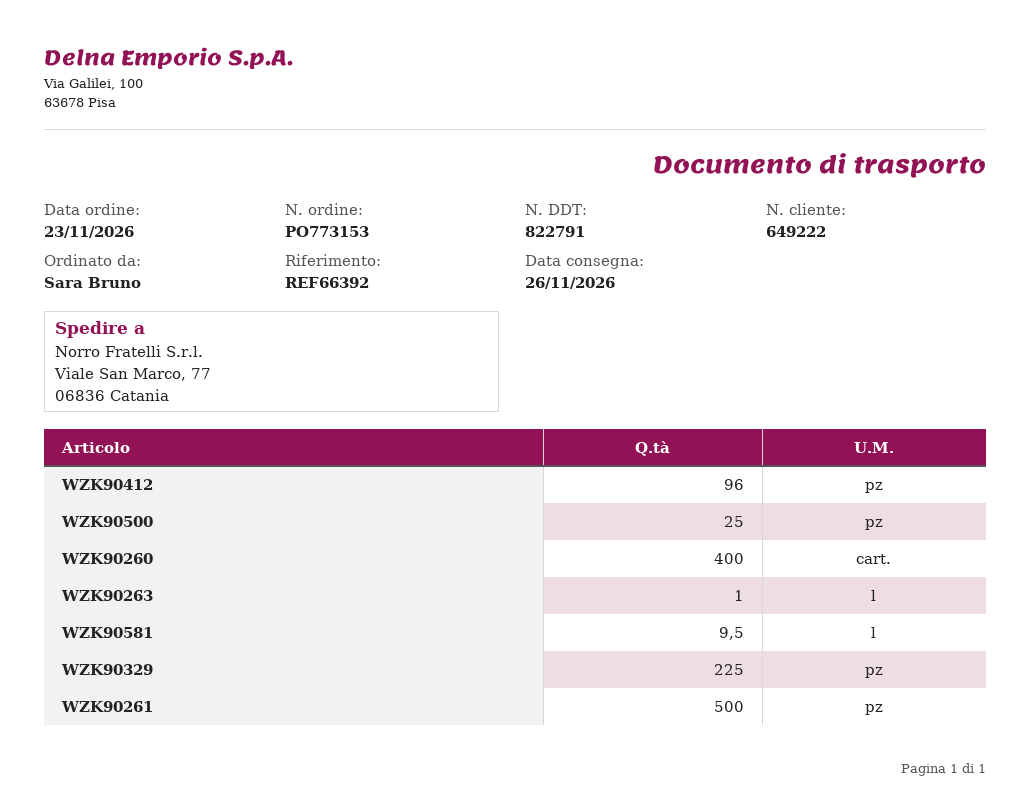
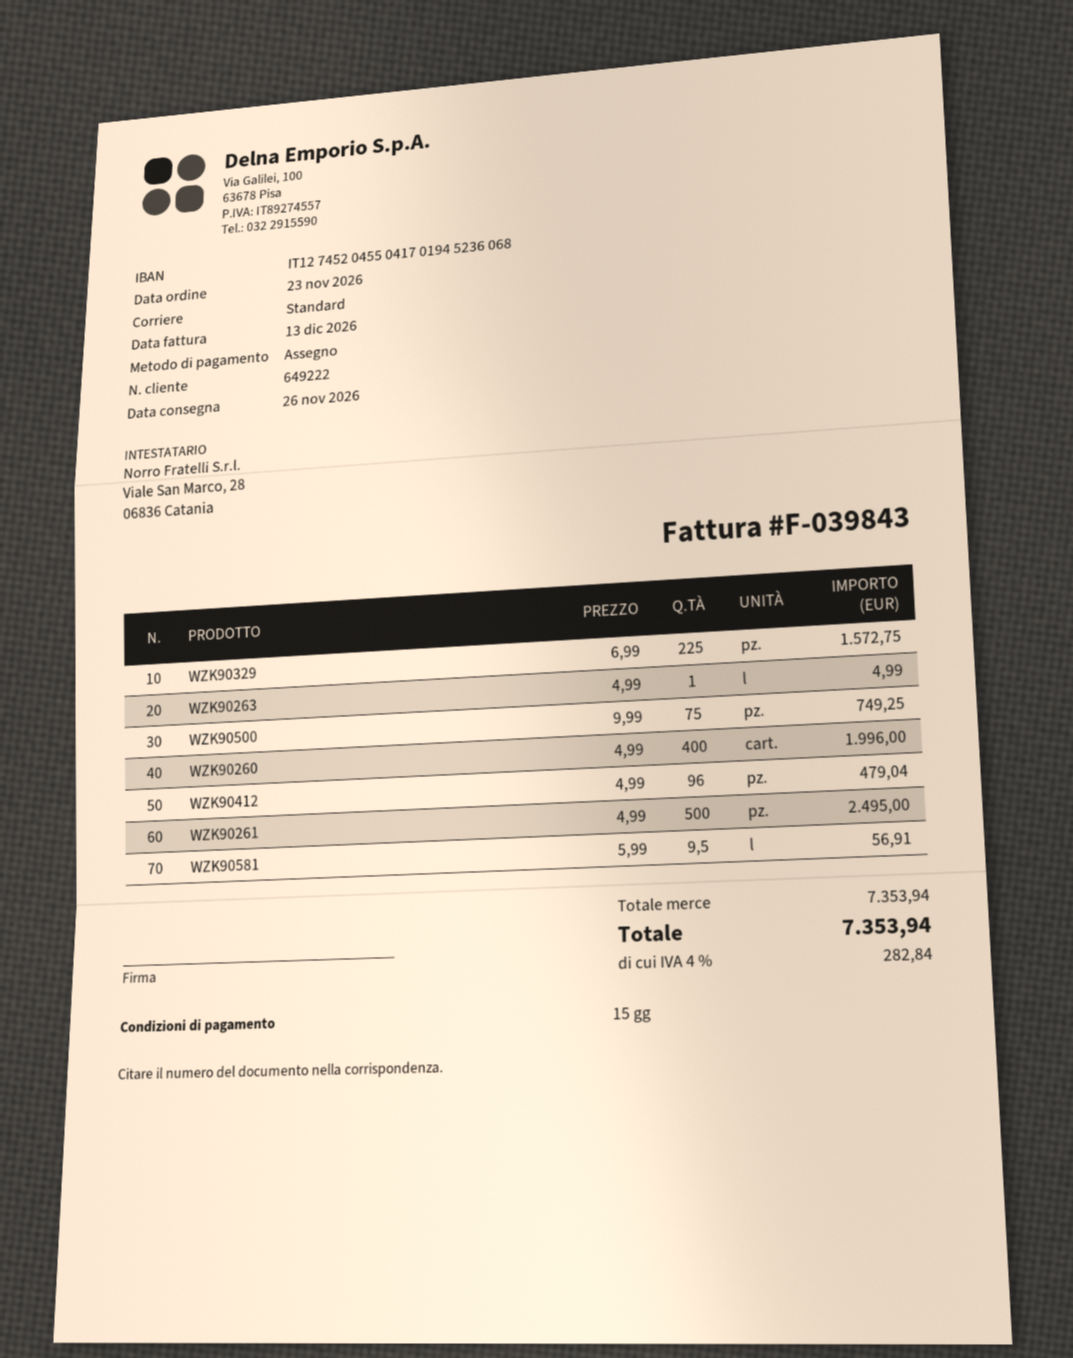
WZK90500: 25 -> 75

